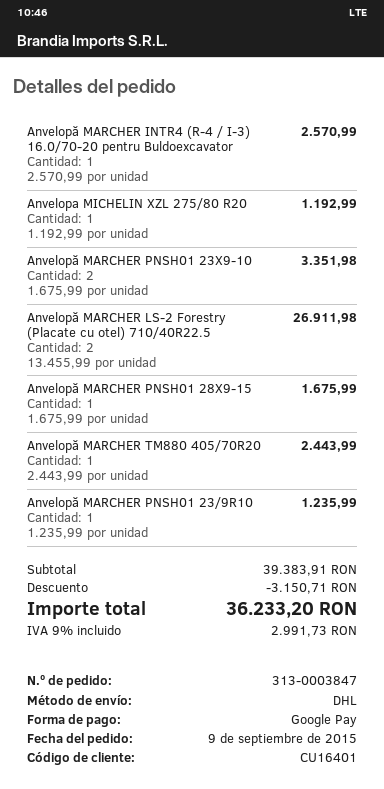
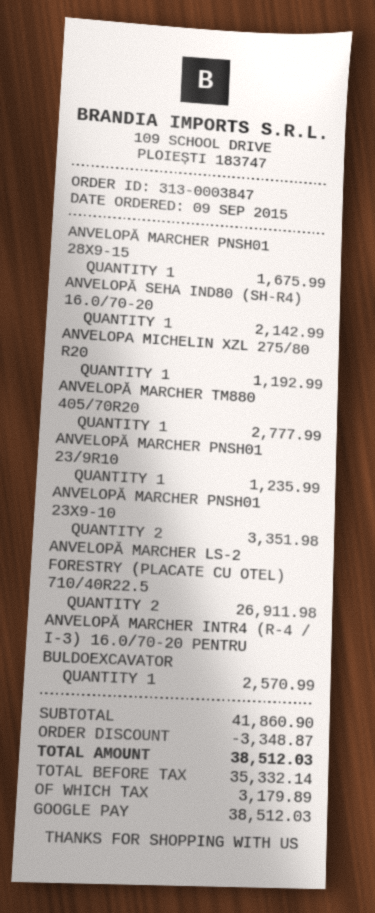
Anvelopă MARCHER TM880 405/70R20: 1 for 2443.99 -> 1 for 2777.99
ANVELOPĂ SEHA IND80 (SH-R4) 16.0/70-20: none -> 1 for 2142.99
subtotal: 39383.91 -> 41860.90
discount: 3150.71 -> 3348.87
tax: 2991.73 -> 3179.89
total: 36233.20 -> 38512.03

